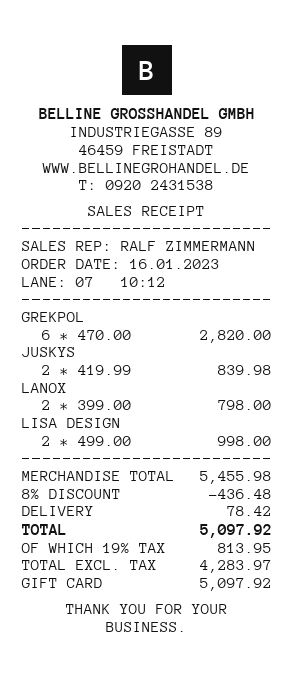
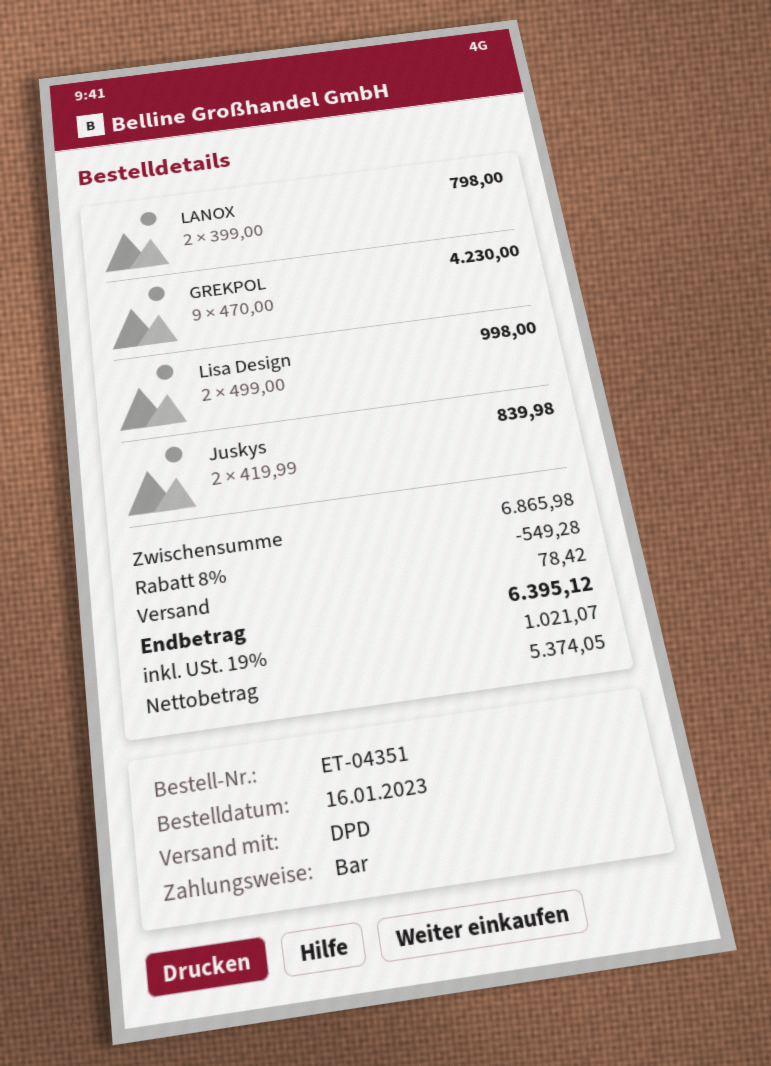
payment method: gift card -> cash
GREKPOL: 6 x 470.00 = 2820.00 -> 9 x 470.00 = 4230.00
subtotal: 5455.98 -> 6865.98
discount: 8% = 436.48 -> 8% = 549.28
net: 4283.97 -> 5374.05
tax: 19% = 813.95 -> 19% = 1021.07
total: 5097.92 -> 6395.12

